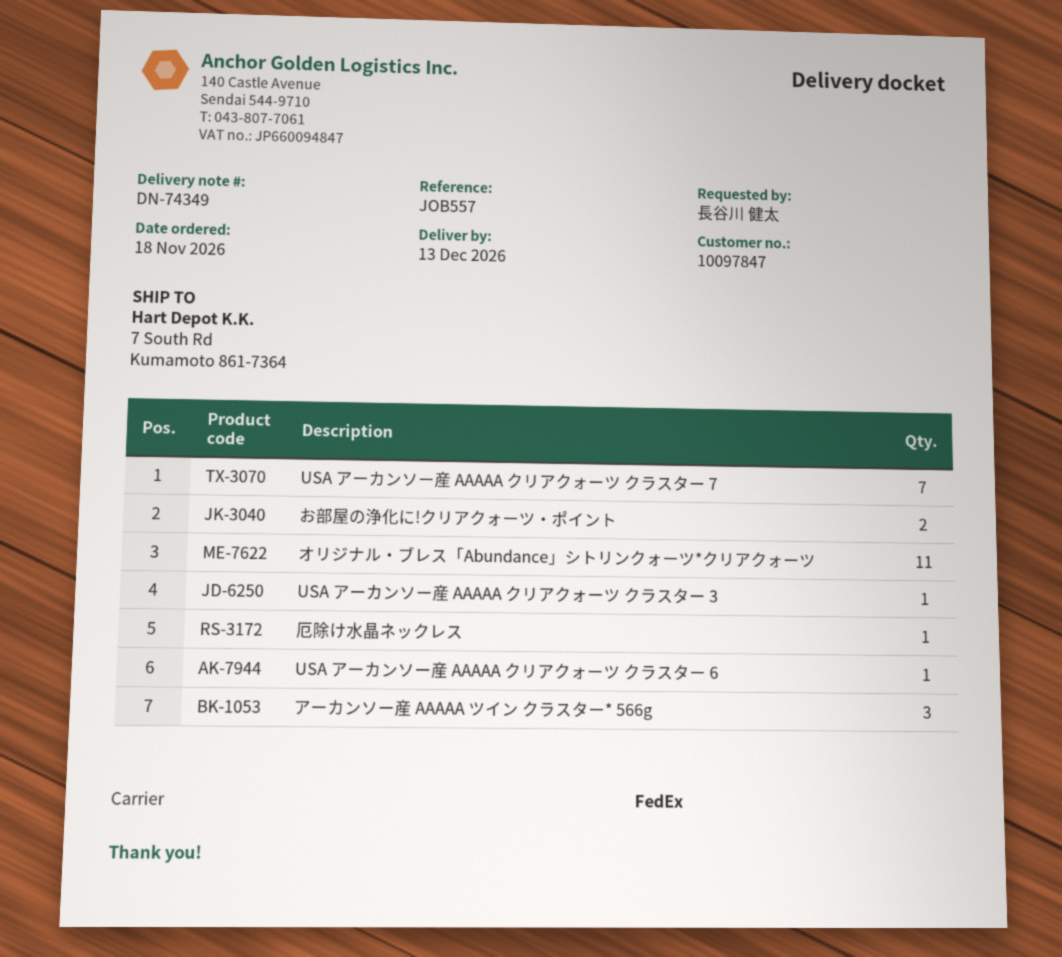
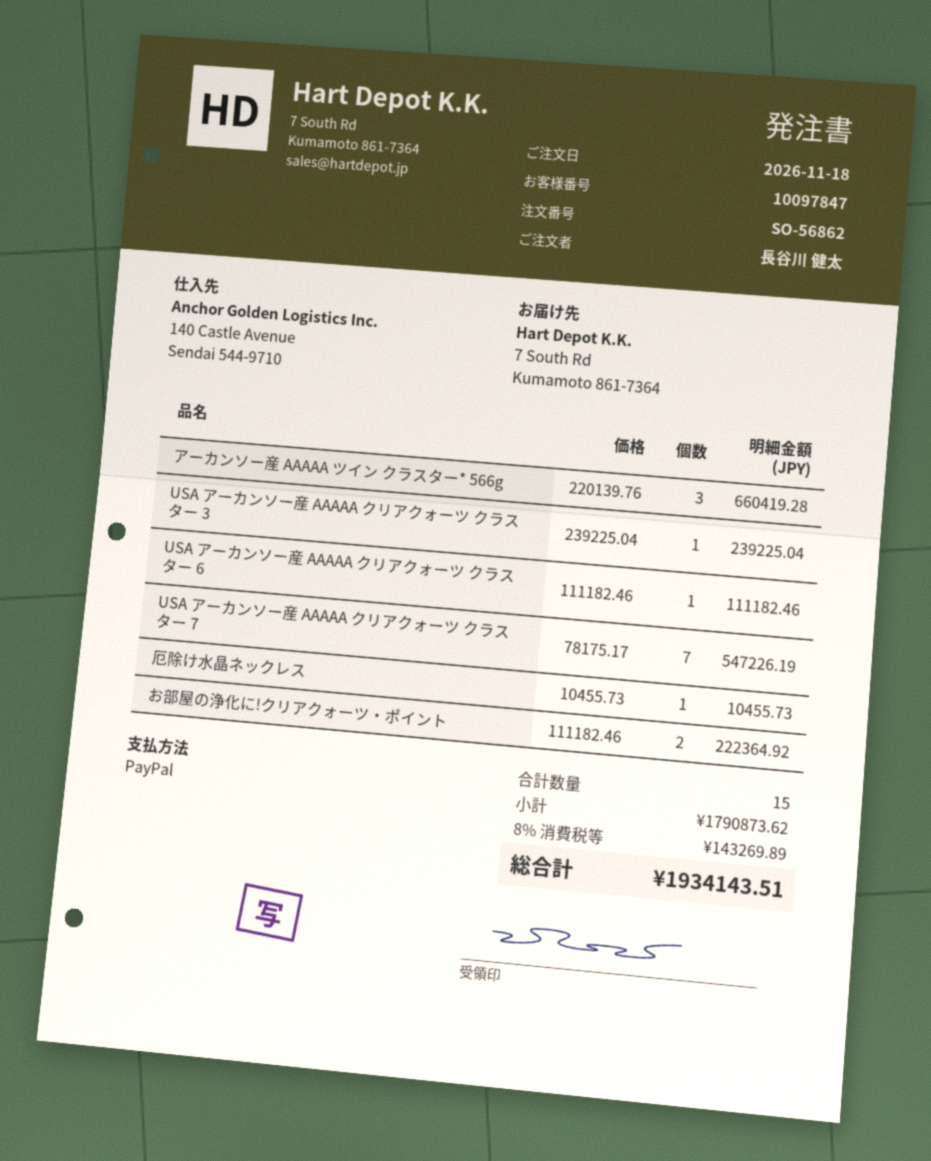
オリジナル・ブレス「Abundance」シトリンクォーツ*クリアクォーツ: 11 -> none

